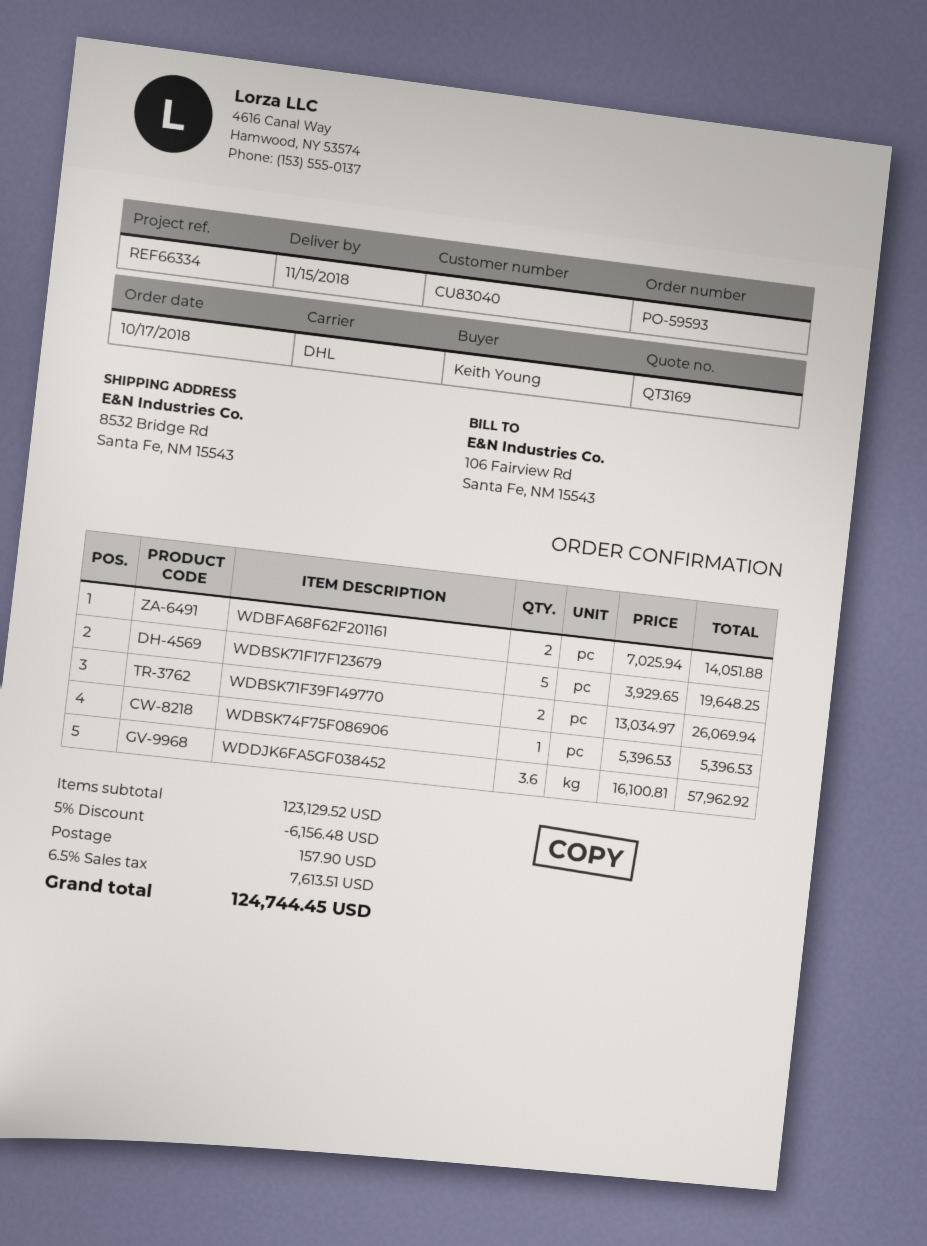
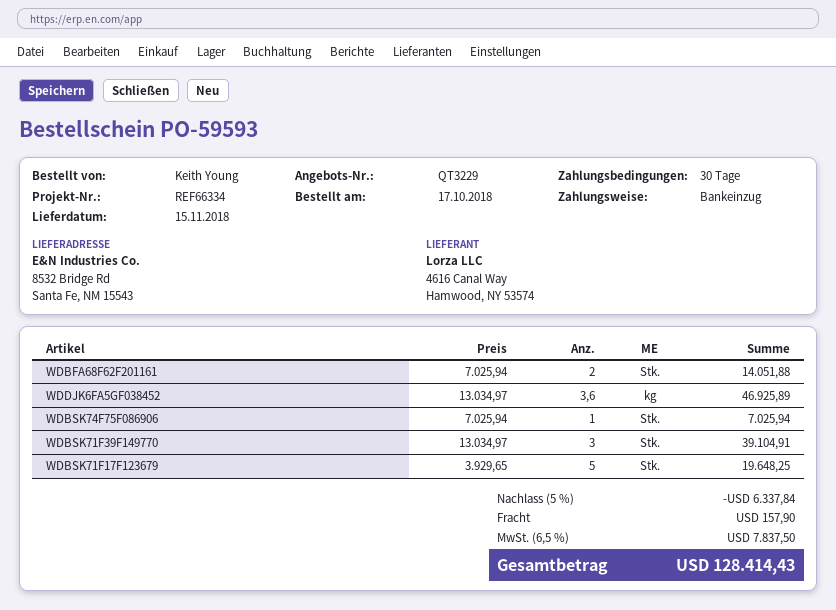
quote number: QT3169 -> QT3229
WDBSK71F39F149770: 2 x 13034.97 = 26069.94 -> 3 x 13034.97 = 39104.91
WDBSK74F75F086906: 1 x 5396.53 = 5396.53 -> 1 x 7025.94 = 7025.94
WDDJK6FA5GF038452: 3.6 x 16100.81 = 57962.92 -> 3.6 x 13034.97 = 46925.89
discount: 5% = 6156.48 -> 5% = 6337.84
tax: 6.5% = 7613.51 -> 6.5% = 7837.50
total: 124744.45 -> 128414.43

